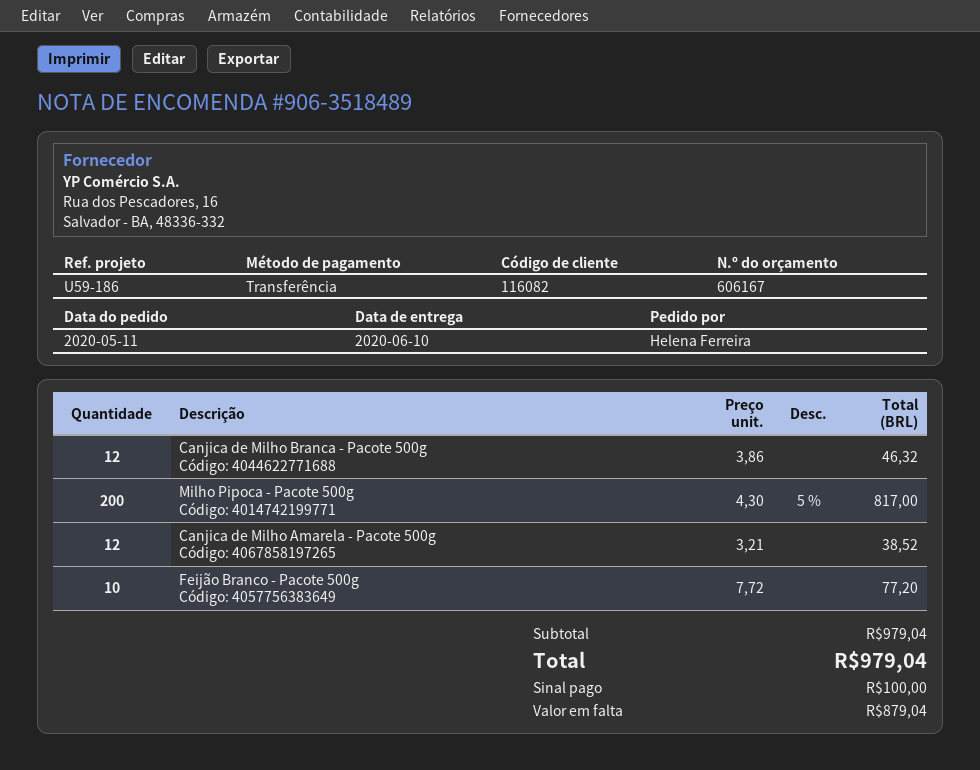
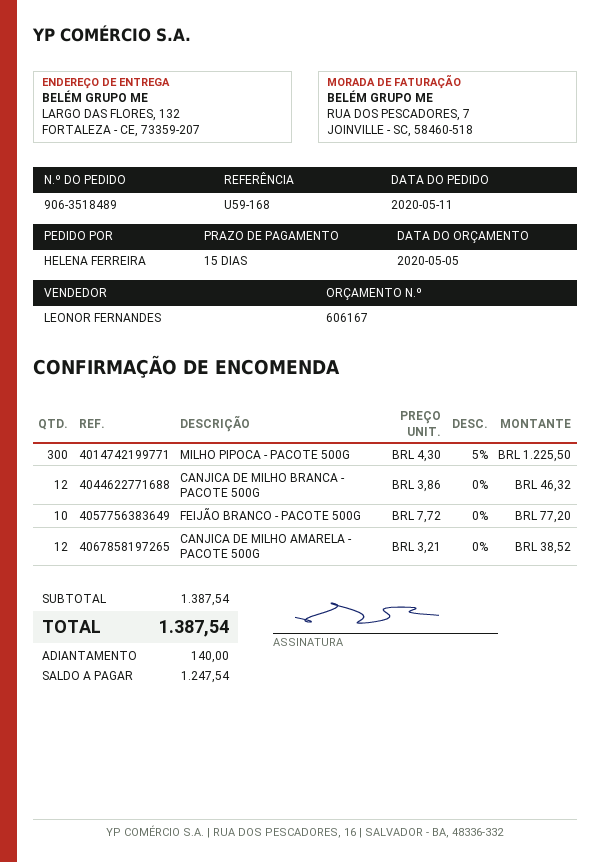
reference: U59-186 -> U59-168
Milho Pipoca - Pacote 500g: 200 x 4.30 - 5% = 817.00 -> 300 x 4.30 - 5% = 1225.50
subtotal: 979.04 -> 1387.54
total: 979.04 -> 1387.54
deposit: 100.00 -> 140.00
balance: 879.04 -> 1247.54

